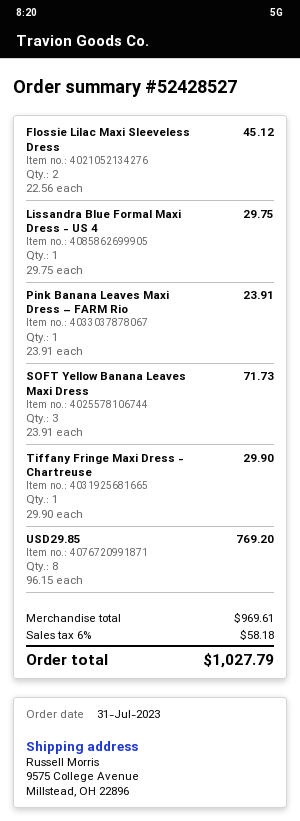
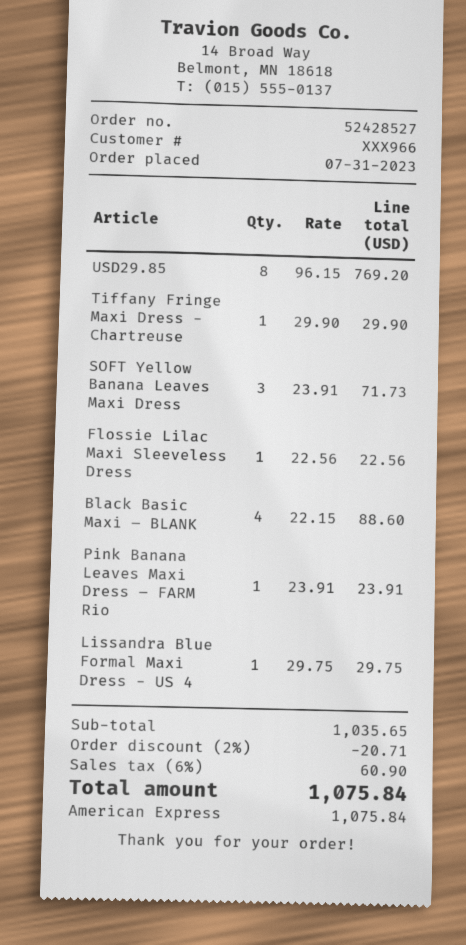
Flossie Lilac Maxi Sleeveless Dress: 2 x 22.56 = 45.12 -> 1 x 22.56 = 22.56
Black Basic Maxi – BLANK: none -> 4 x 22.15 = 88.60
subtotal: 969.61 -> 1035.65
discount: none -> 2% = 20.71
tax: 6% = 58.18 -> 6% = 60.90
total: 1027.79 -> 1075.84

